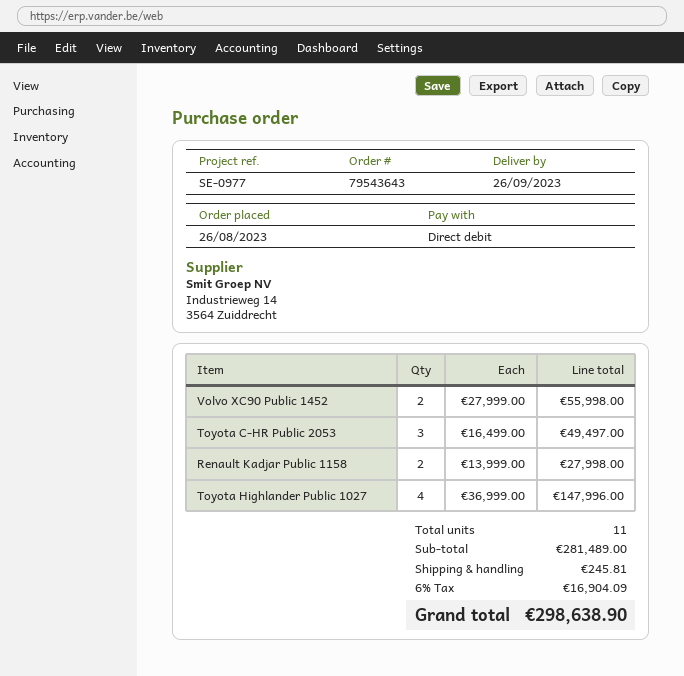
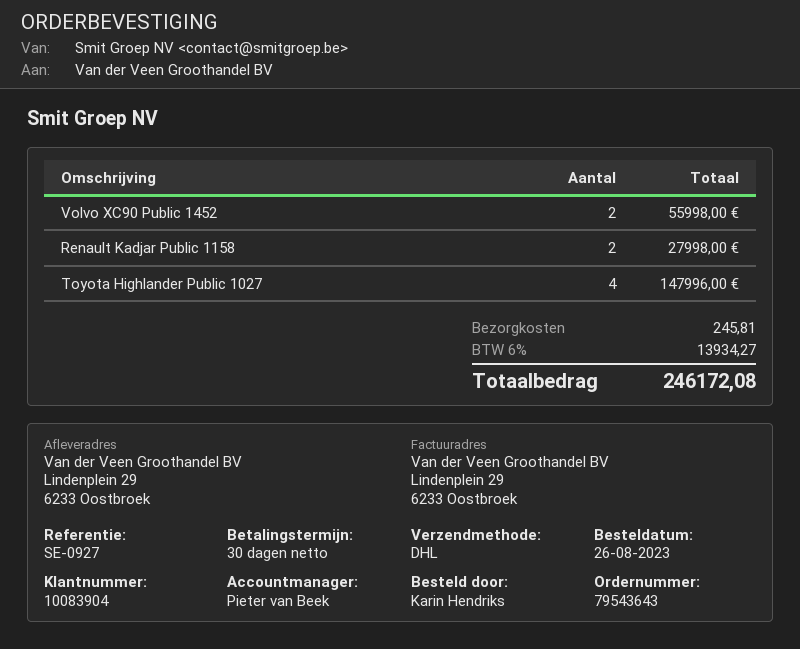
reference: SE-0977 -> SE-0927
Toyota C-HR Public 2053: 3 for 49497.00 -> none
tax: 6% = 16904.09 -> 6% = 13934.27
total: 298638.90 -> 246172.08

